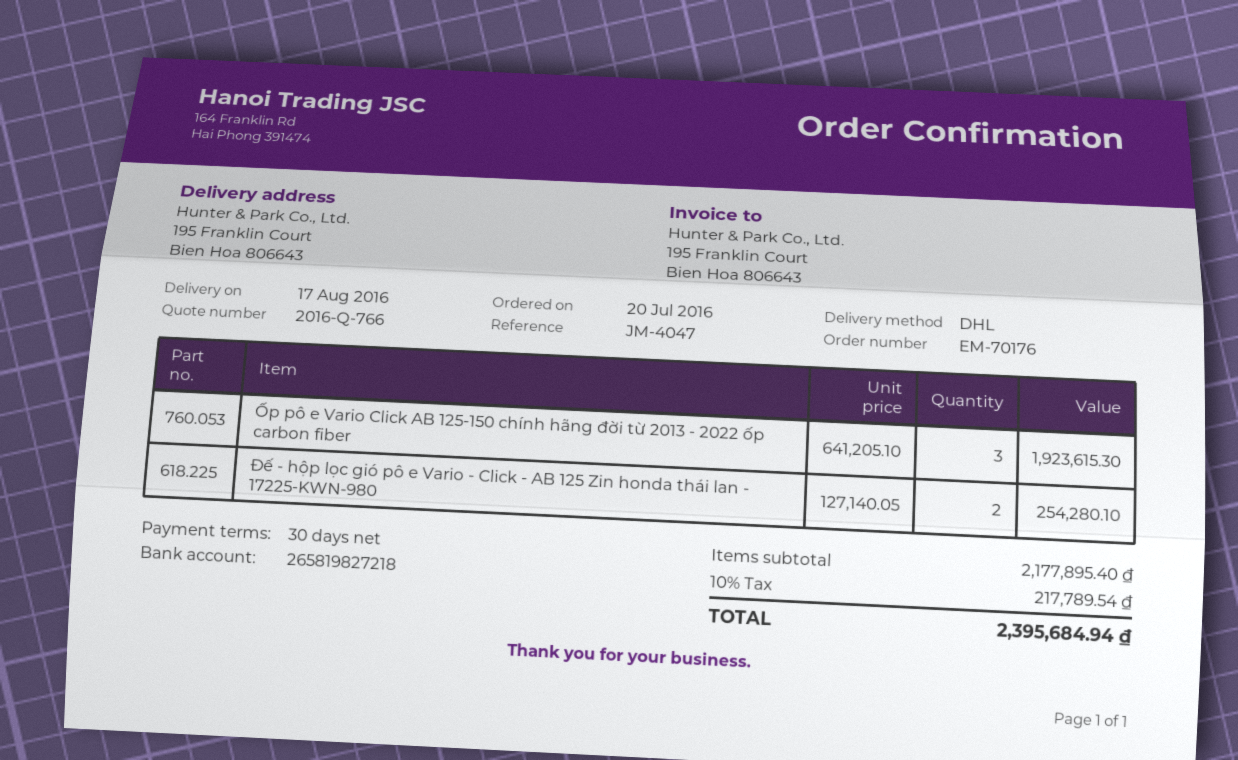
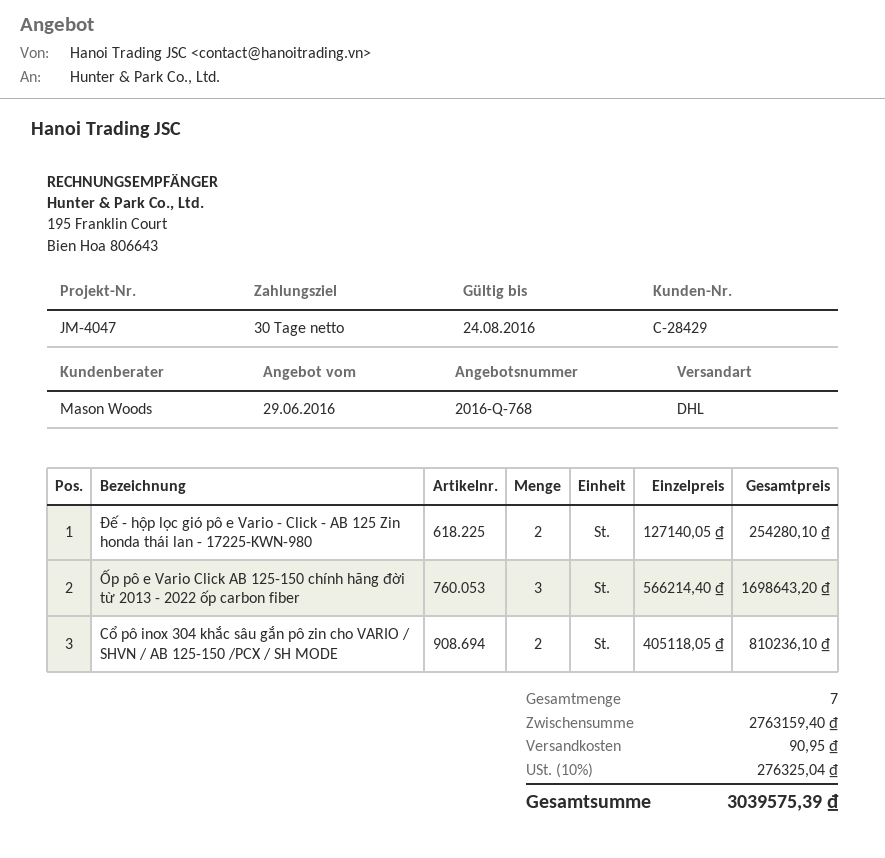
quote number: 2016-Q-766 -> 2016-Q-768
Ốp pô e Vario Click AB 125-150 chính hãng đời từ 2013 - 2022 ốp carbon fiber: 3 x 641205.10 = 1923615.30 -> 3 x 566214.40 = 1698643.20
Cổ pô inox 304 khắc sâu gắn pô zin cho VARIO / SHVN / AB 125-150 /PCX / SH MODE: none -> 2 x 405118.05 = 810236.10
subtotal: 2177895.40 -> 2763159.40
shipping: none -> 90.95
tax: 10% = 217789.54 -> 10% = 276325.04
total: 2395684.94 -> 3039575.39

